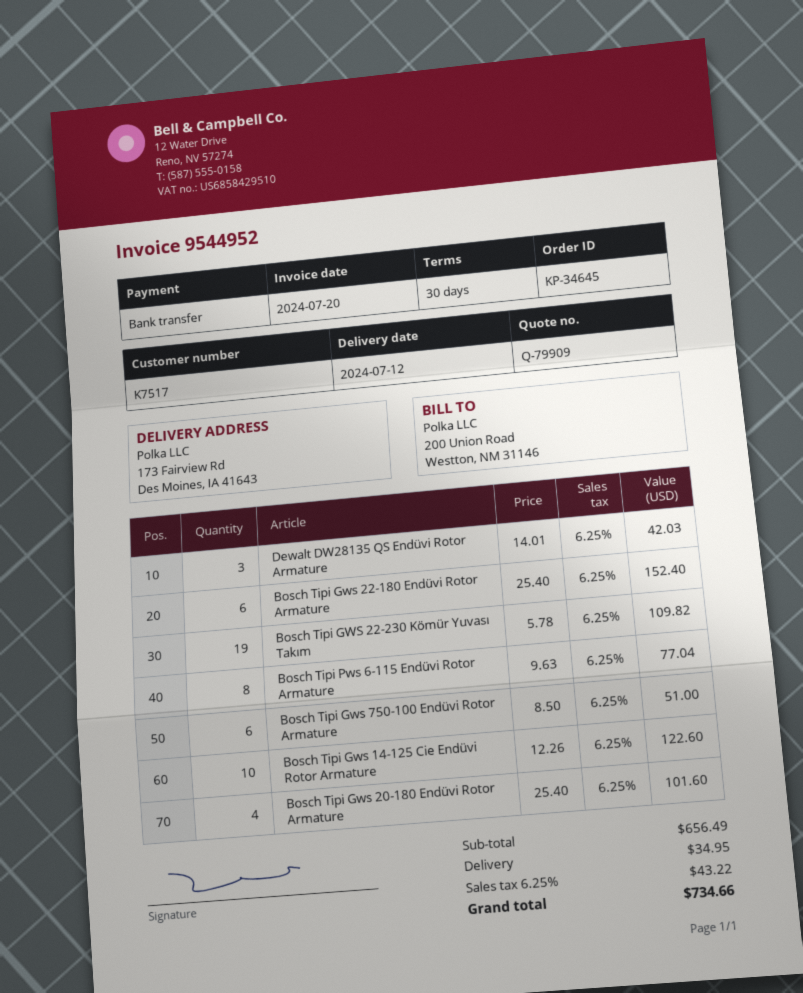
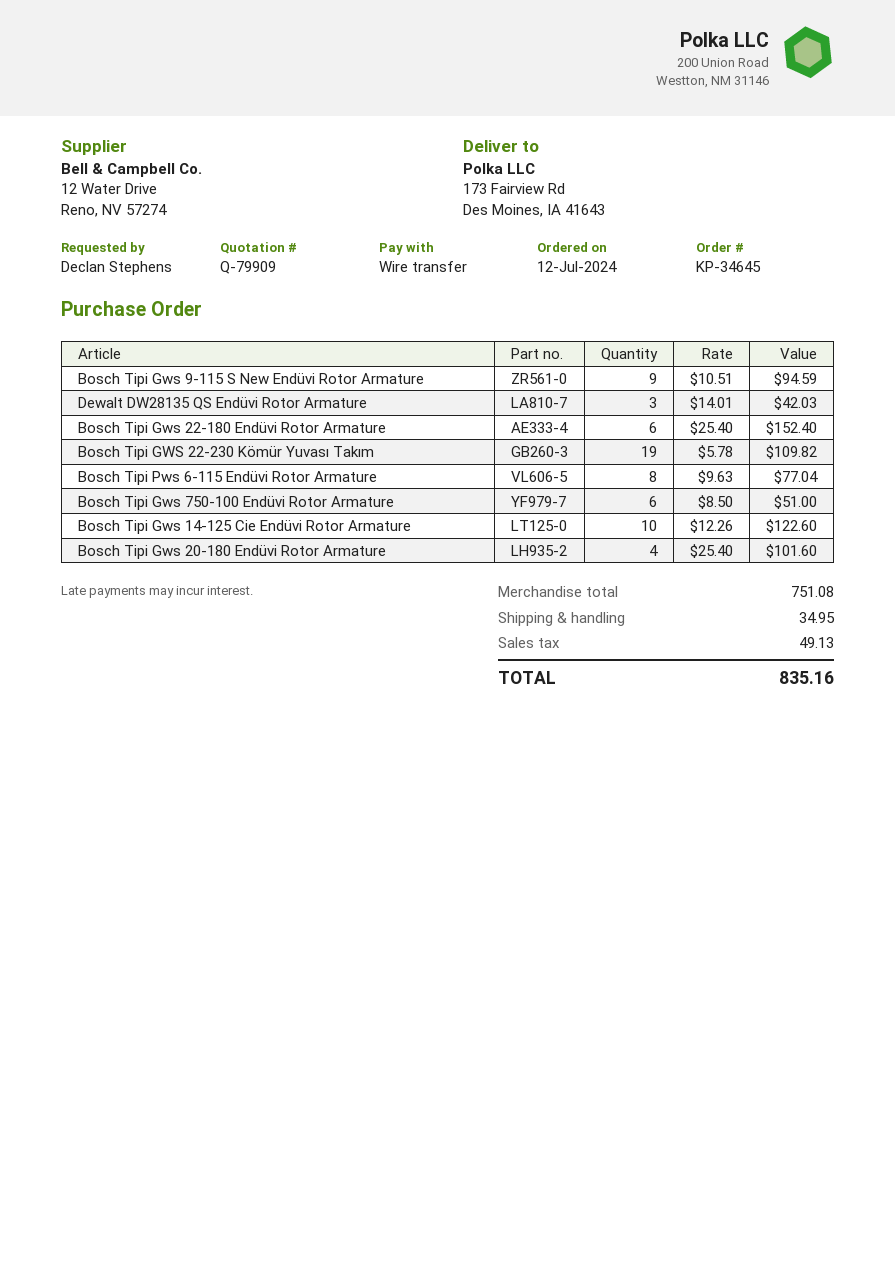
Bosch Tipi Gws 9-115 S New Endüvi Rotor Armature: none -> 9 x 10.51 = 94.59
subtotal: 656.49 -> 751.08
tax: 43.22 -> 49.13
total: 734.66 -> 835.16

